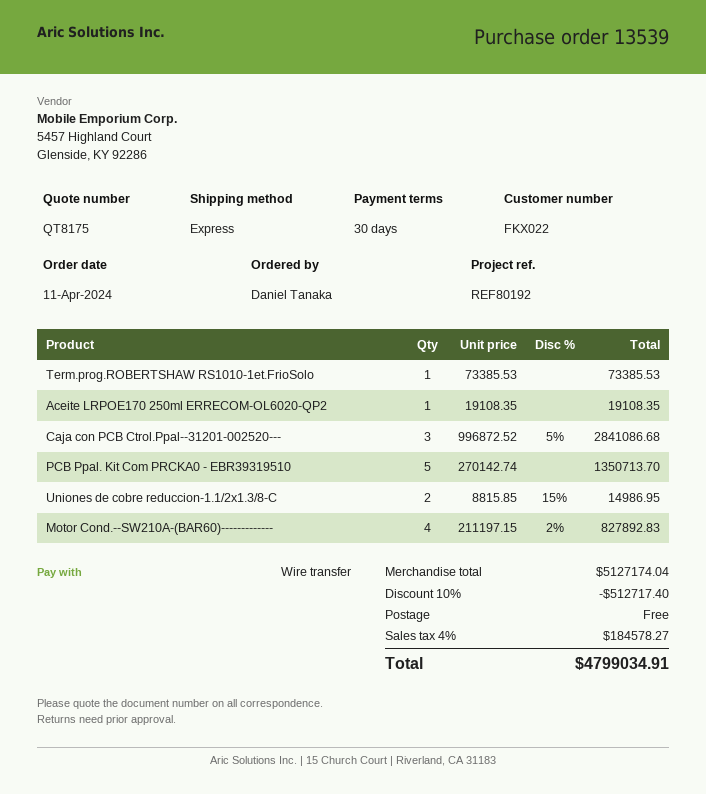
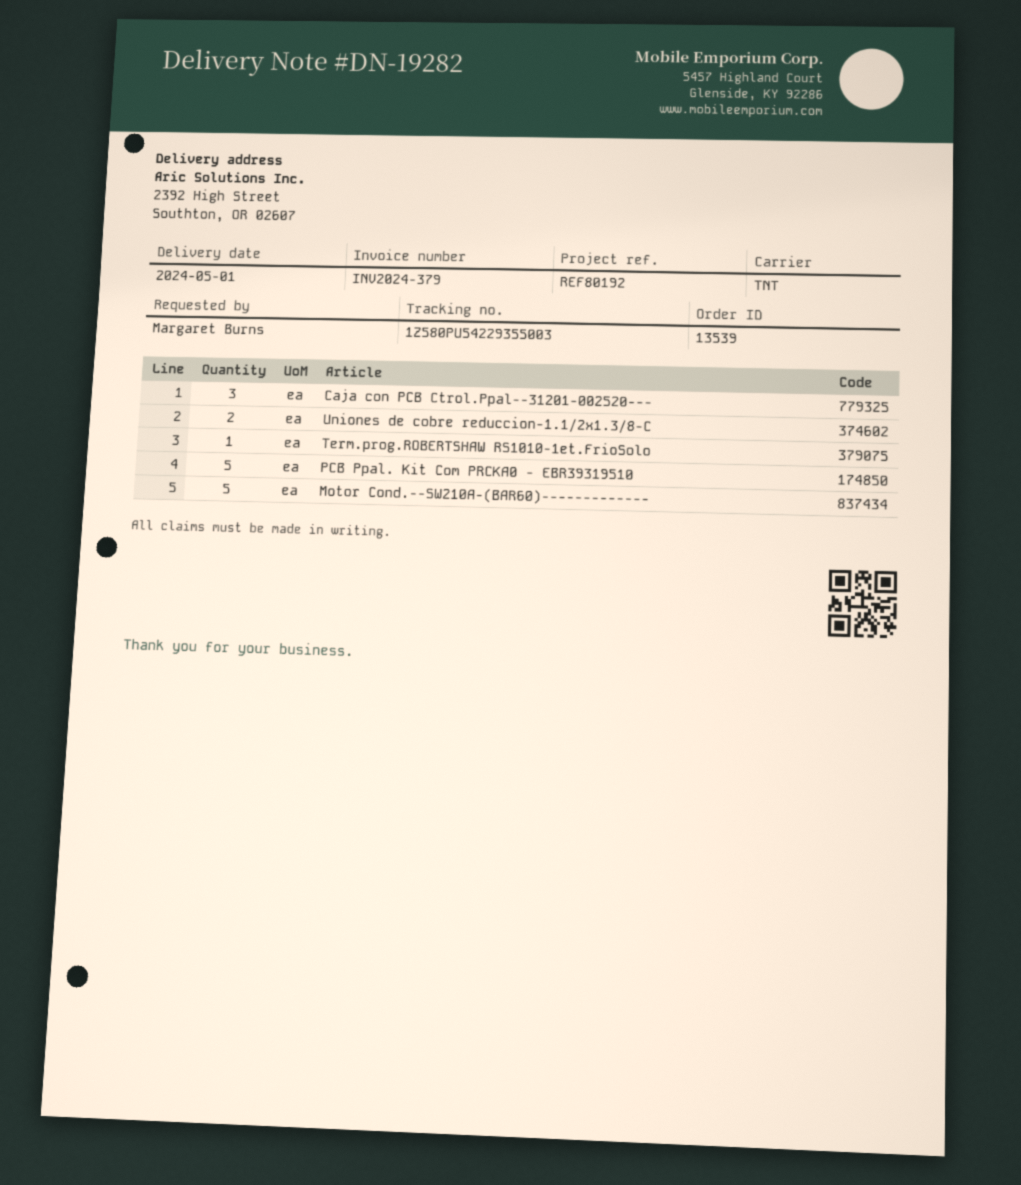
ordered by: Daniel Tanaka -> Margaret Burns
shipping method: express -> TNT
Aceite LRPOE170 250ml ERRECOM-OL6020-QP2: 1 -> none
Motor Cond.--SW210A-(BAR60)-------------: 4 -> 5

